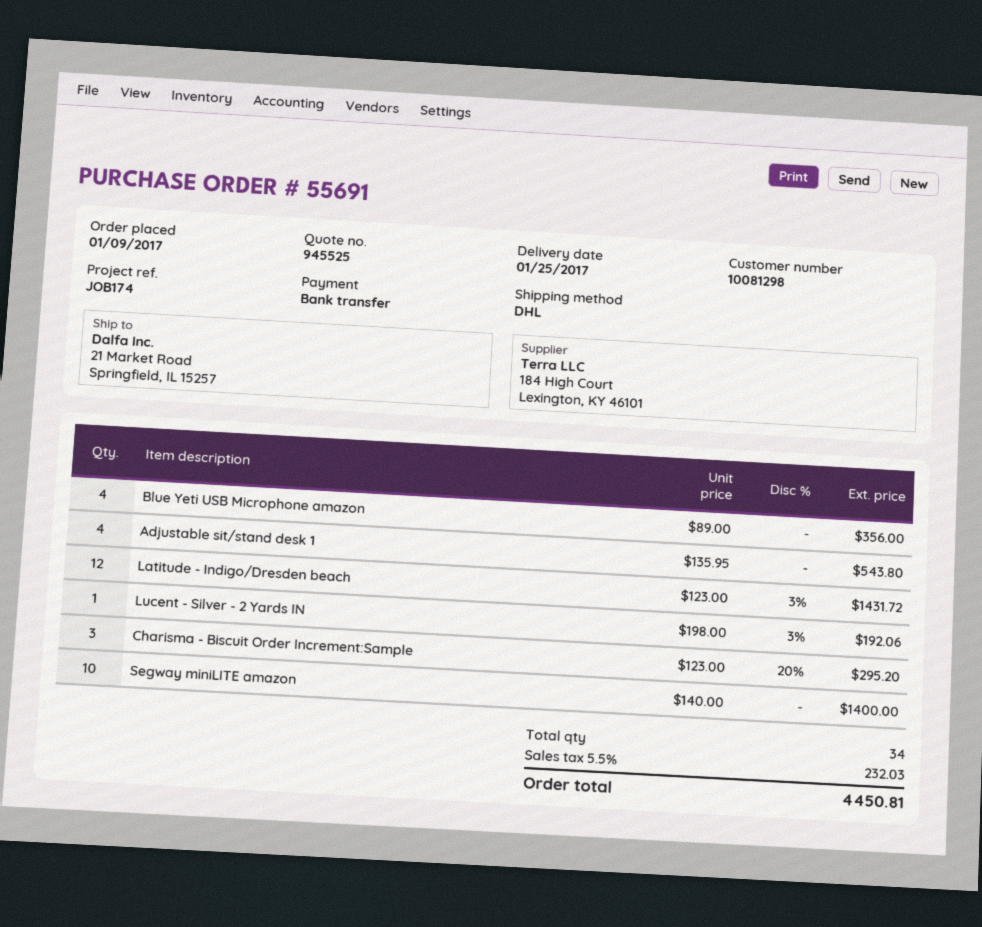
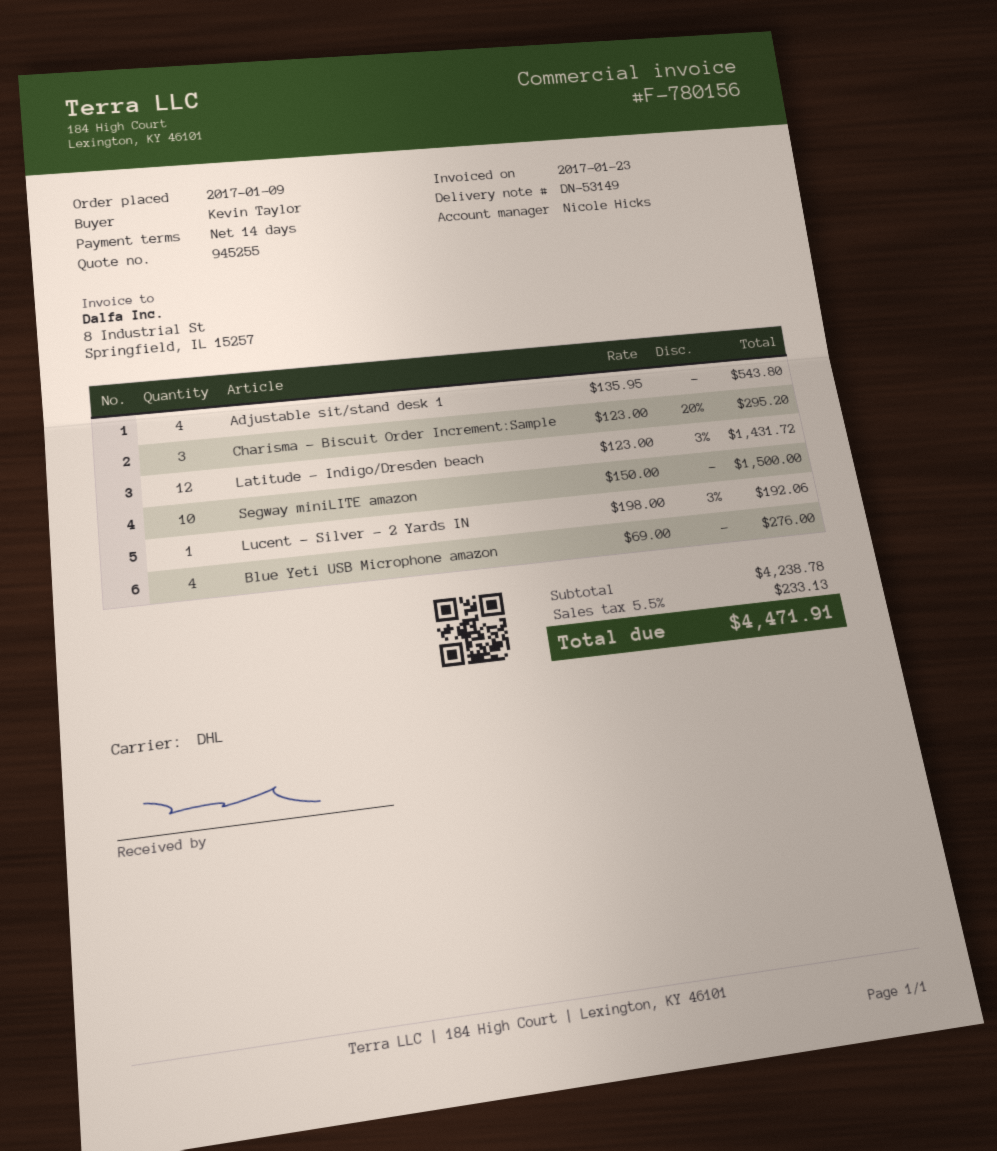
quote number: 945525 -> 945255
Blue Yeti USB Microphone amazon: 4 x 89.00 = 356.00 -> 4 x 69.00 = 276.00
Segway miniLITE amazon: 10 x 140.00 = 1400.00 -> 10 x 150.00 = 1500.00
tax: 5.5% = 232.03 -> 5.5% = 233.13
total: 4450.81 -> 4471.91

